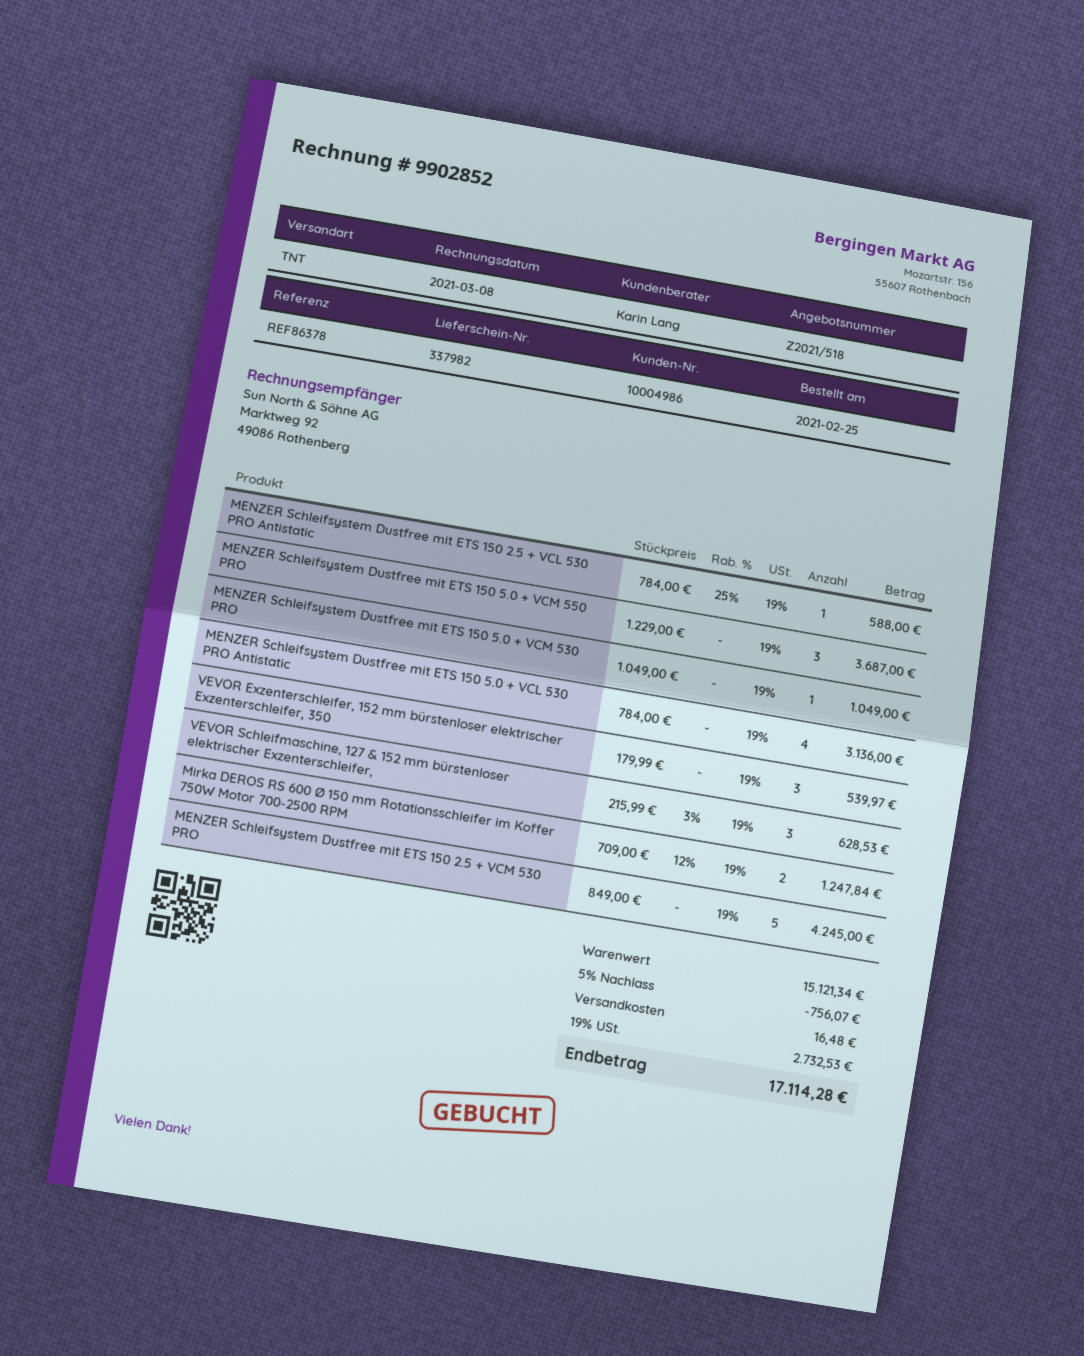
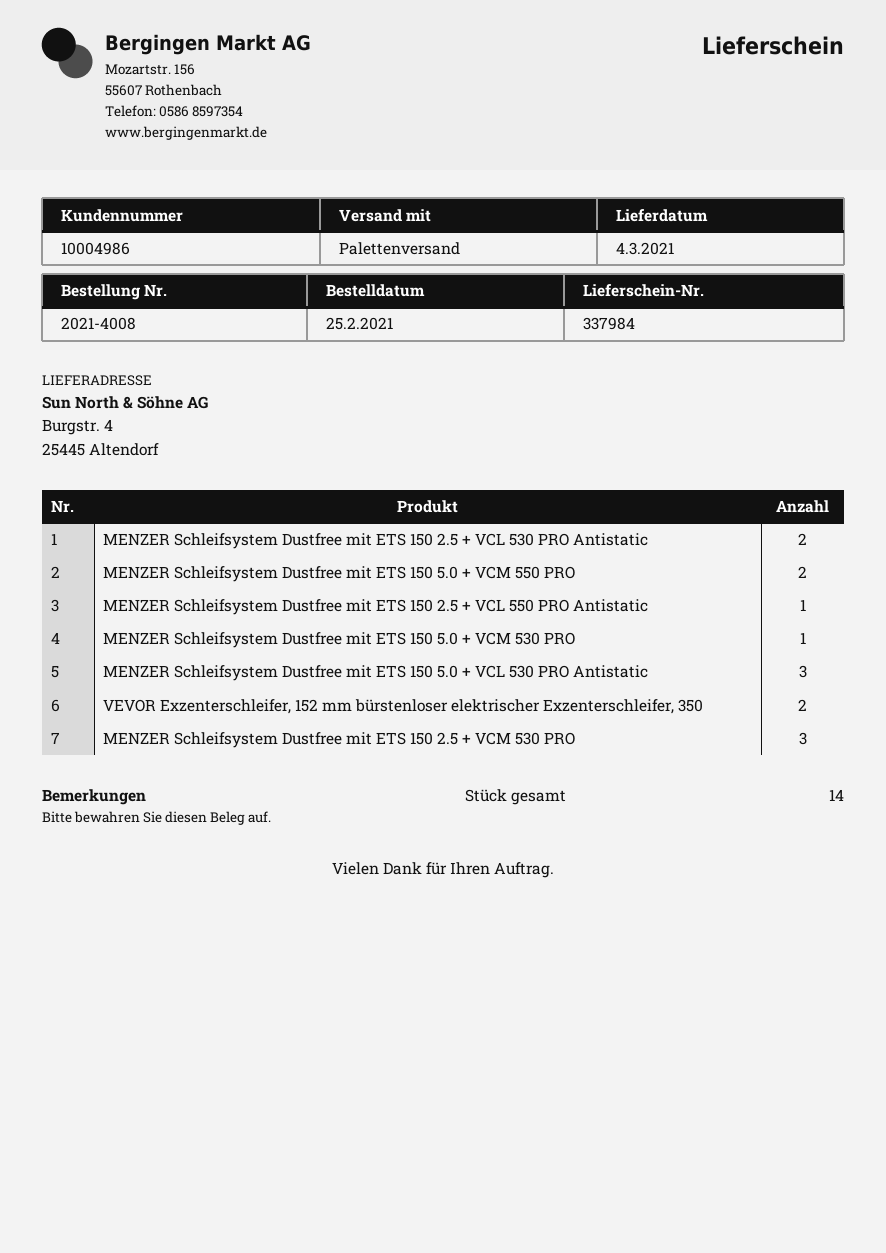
delivery note number: 337982 -> 337984
shipping method: TNT -> pallet freight
MENZER Schleifsystem Dustfree mit ETS 150 2.5 + VCL 530 PRO Antistatic: 1 -> 2
MENZER Schleifsystem Dustfree mit ETS 150 5.0 + VCM 550 PRO: 3 -> 2
MENZER Schleifsystem Dustfree mit ETS 150 5.0 + VCL 530 PRO Antistatic: 4 -> 3
VEVOR Exzenterschleifer, 152 mm bürstenloser elektrischer Exzenterschleifer, 350: 3 -> 2
VEVOR Schleifmaschine, 127 & 152 mm bürstenloser elektrischer Exzenterschleifer,: 3 -> none
Mirka DEROS RS 600 Ø 150 mm Rotationsschleifer im Koffer 750W Motor 700-2500 RPM: 2 -> none
MENZER Schleifsystem Dustfree mit ETS 150 2.5 + VCM 530 PRO: 5 -> 3
MENZER Schleifsystem Dustfree mit ETS 150 2.5 + VCL 550 PRO Antistatic: none -> 1

